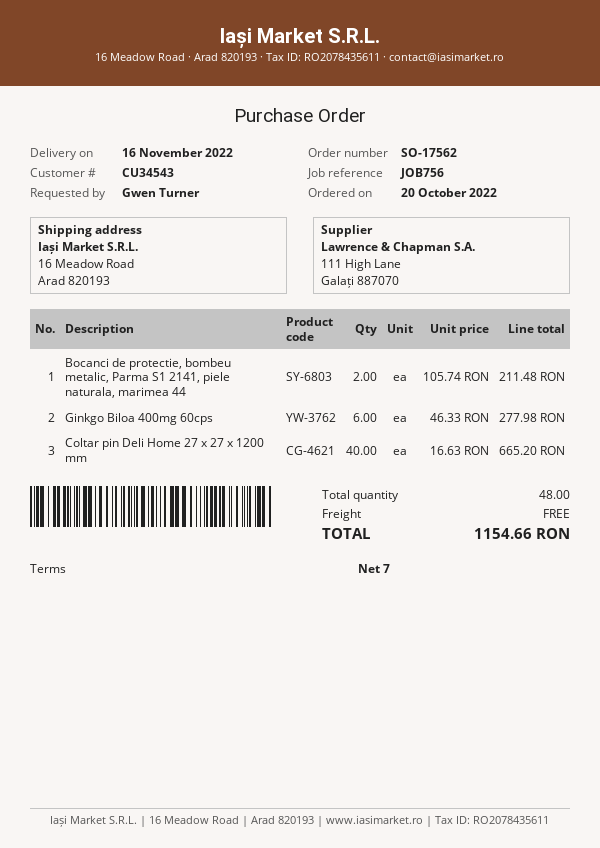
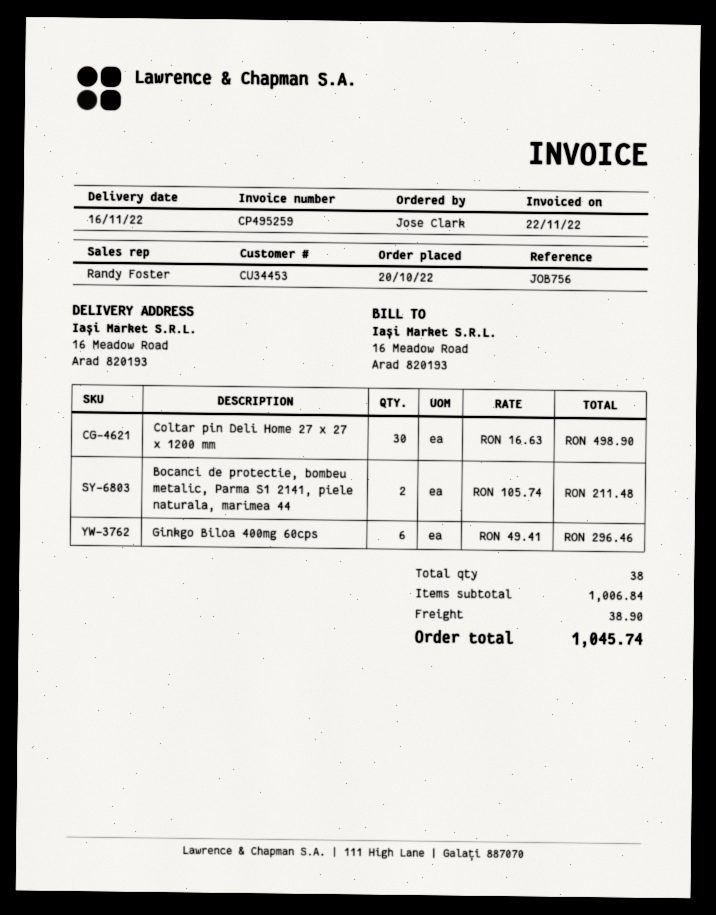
customer number: CU34543 -> CU34453
ordered by: Gwen Turner -> Jose Clark
Ginkgo Biloa 400mg 60cps: 6 x 46.33 = 277.98 -> 6 x 49.41 = 296.46
Coltar pin Deli Home 27 x 27 x 1200 mm: 40 x 16.63 = 665.20 -> 30 x 16.63 = 498.90
total quantity: 48 -> 38
shipping: 0.00 -> 38.90
total: 1154.66 -> 1045.74

